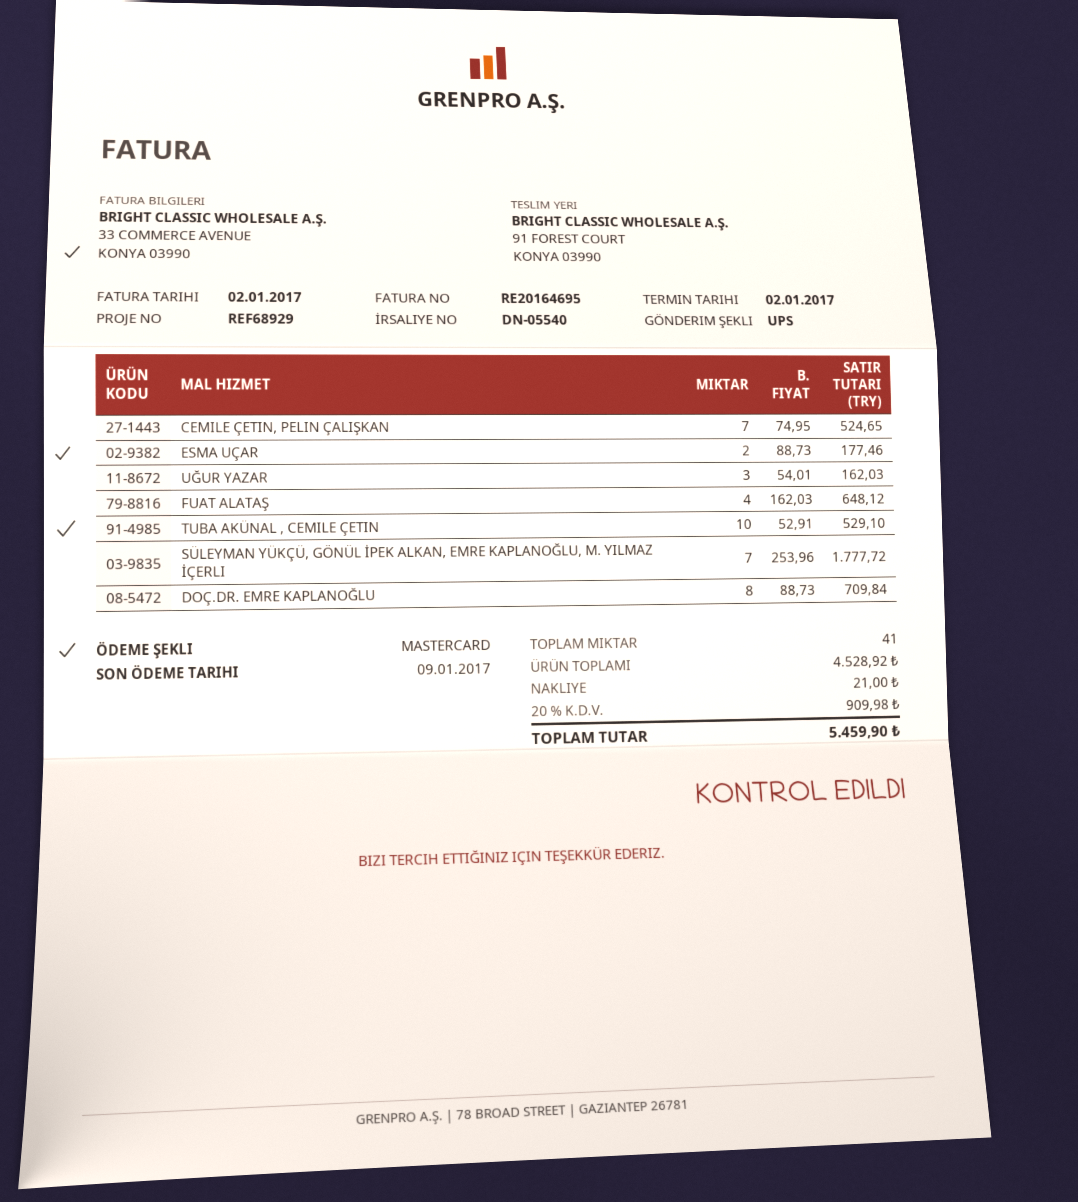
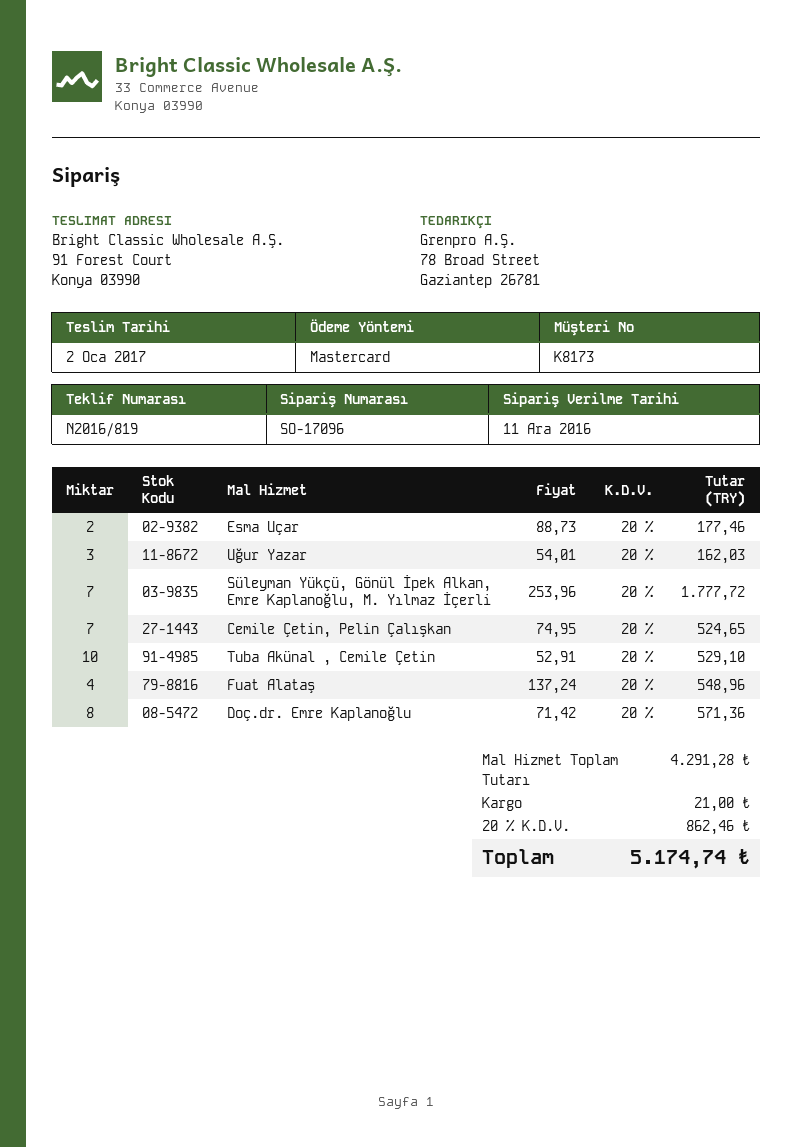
FUAT ALATAŞ: 4 x 162.03 = 648.12 -> 4 x 137.24 = 548.96
DOÇ.DR. EMRE KAPLANOĞLU: 8 x 88.73 = 709.84 -> 8 x 71.42 = 571.36
subtotal: 4528.92 -> 4291.28
tax: 20% = 909.98 -> 20% = 862.46
total: 5459.90 -> 5174.74

